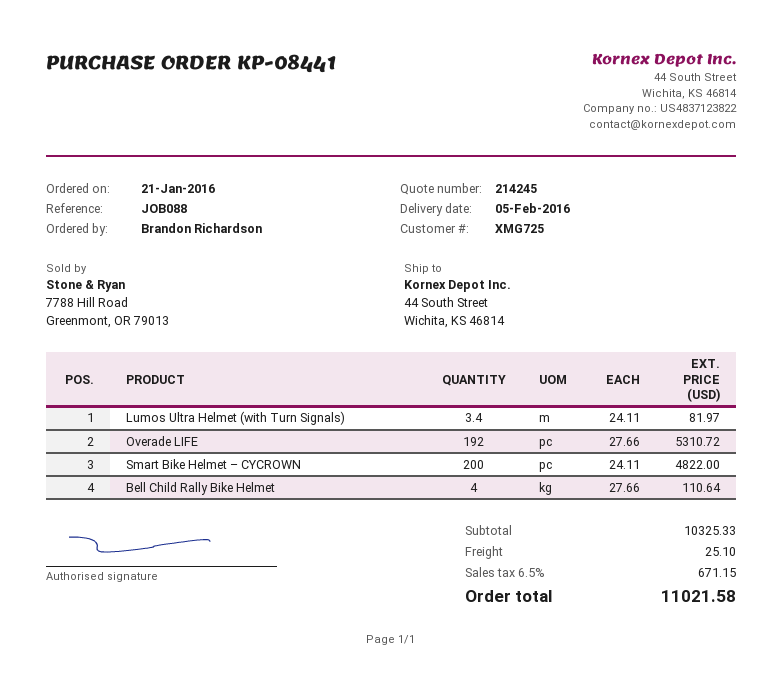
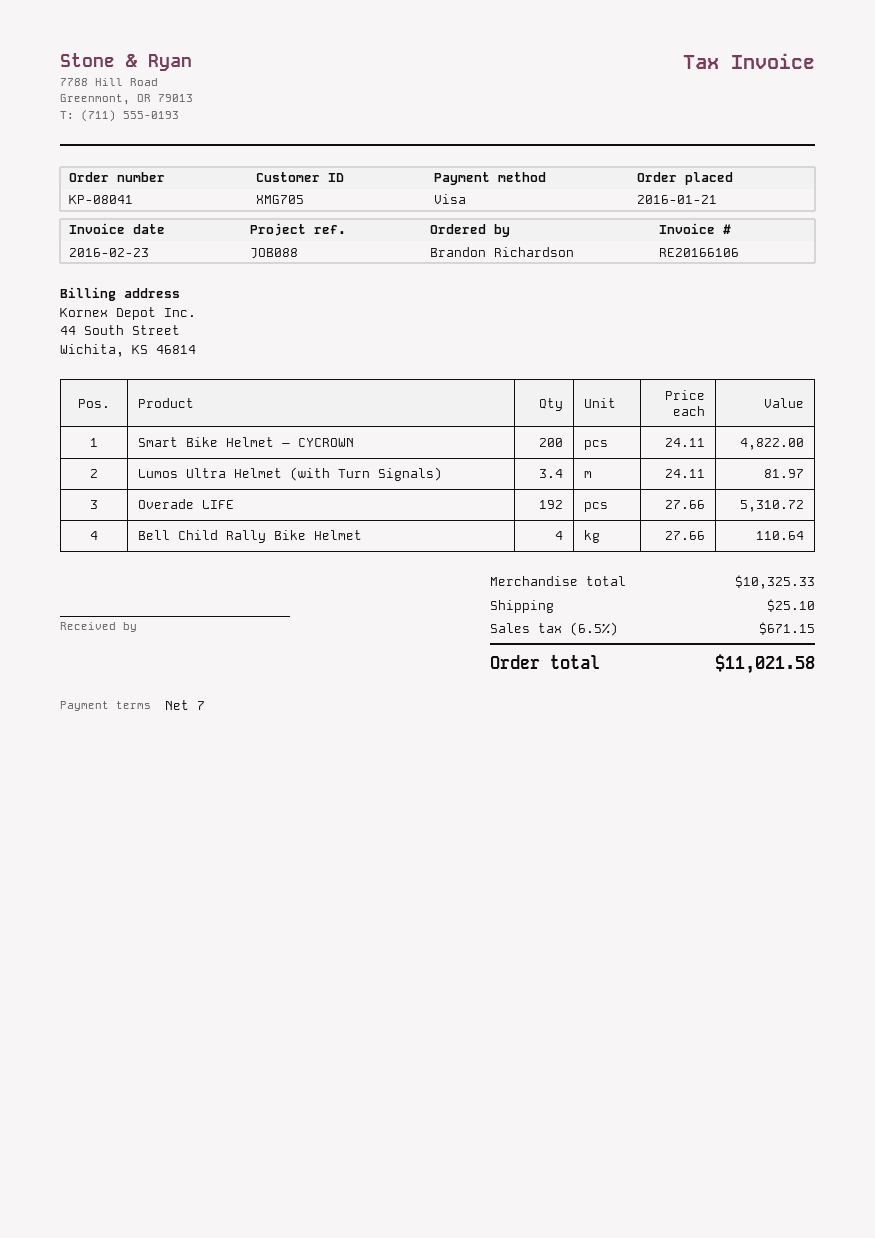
order number: KP-08441 -> KP-08041
customer number: XMG725 -> XMG705

